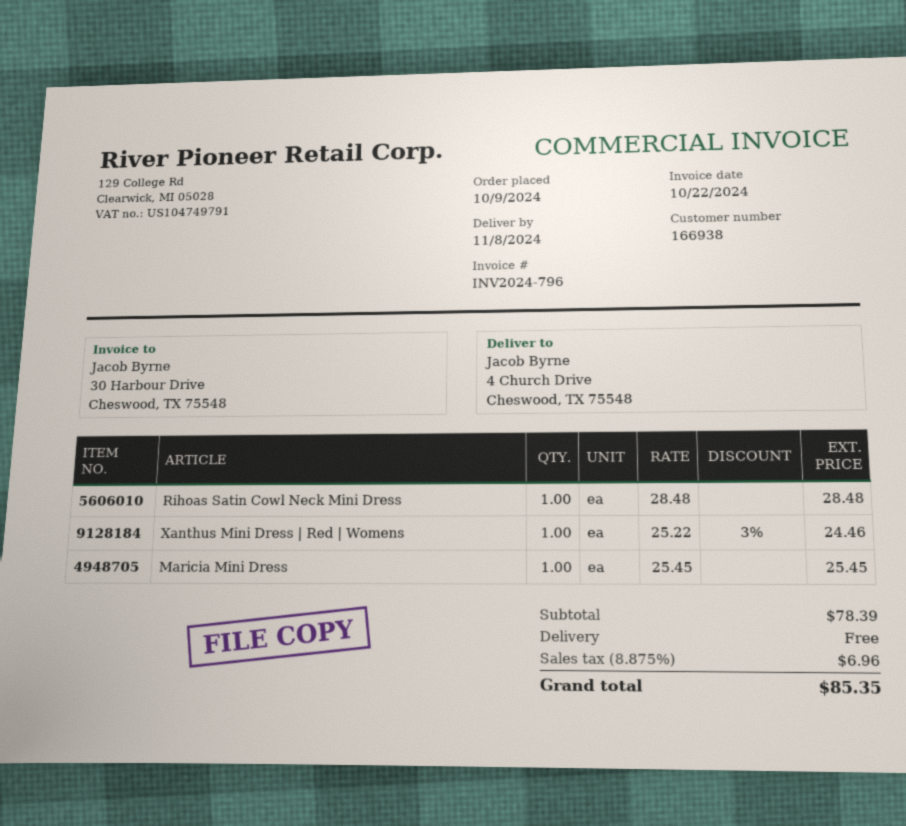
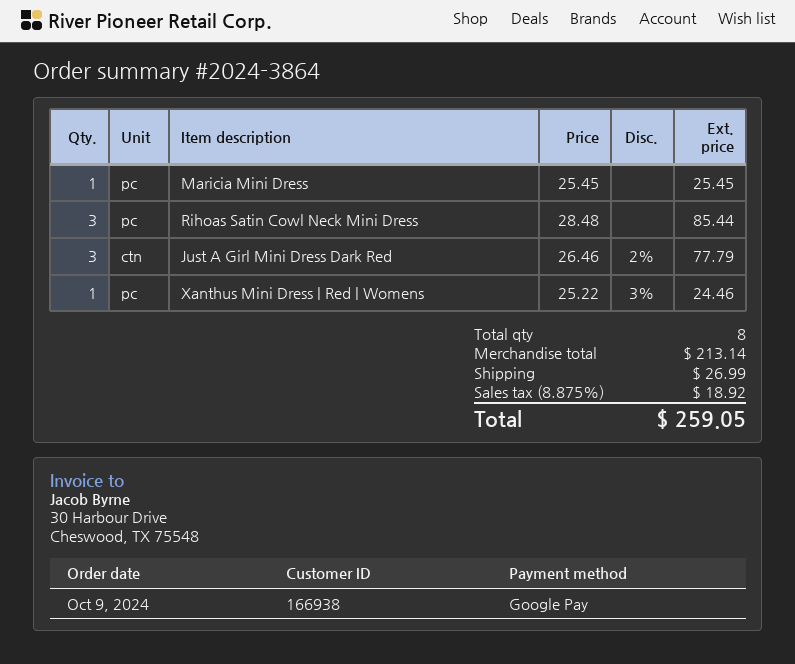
Rihoas Satin Cowl Neck Mini Dress: 1 x 28.48 = 28.48 -> 3 x 28.48 = 85.44
Just A Girl Mini Dress Dark Red: none -> 3 x 26.46 - 2% = 77.79
subtotal: 78.39 -> 213.14
shipping: 0.00 -> 26.99
tax: 8.875% = 6.96 -> 8.875% = 18.92
total: 85.35 -> 259.05

